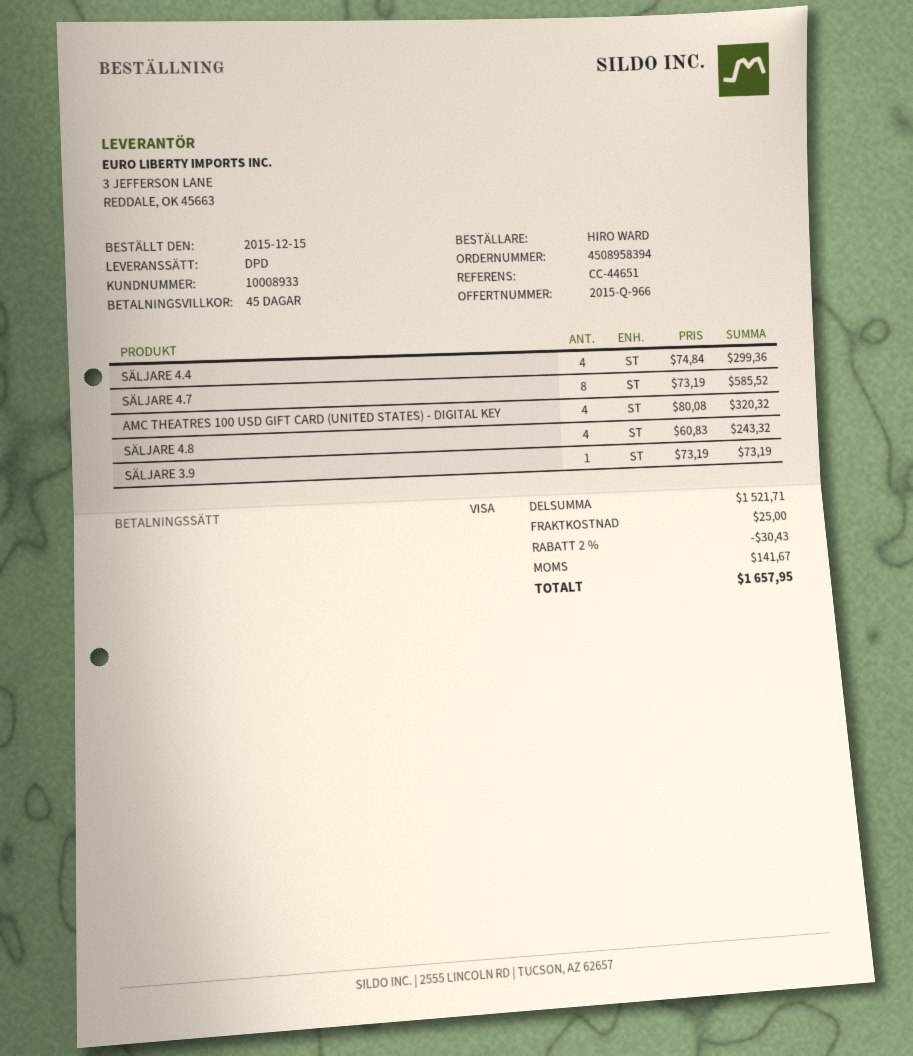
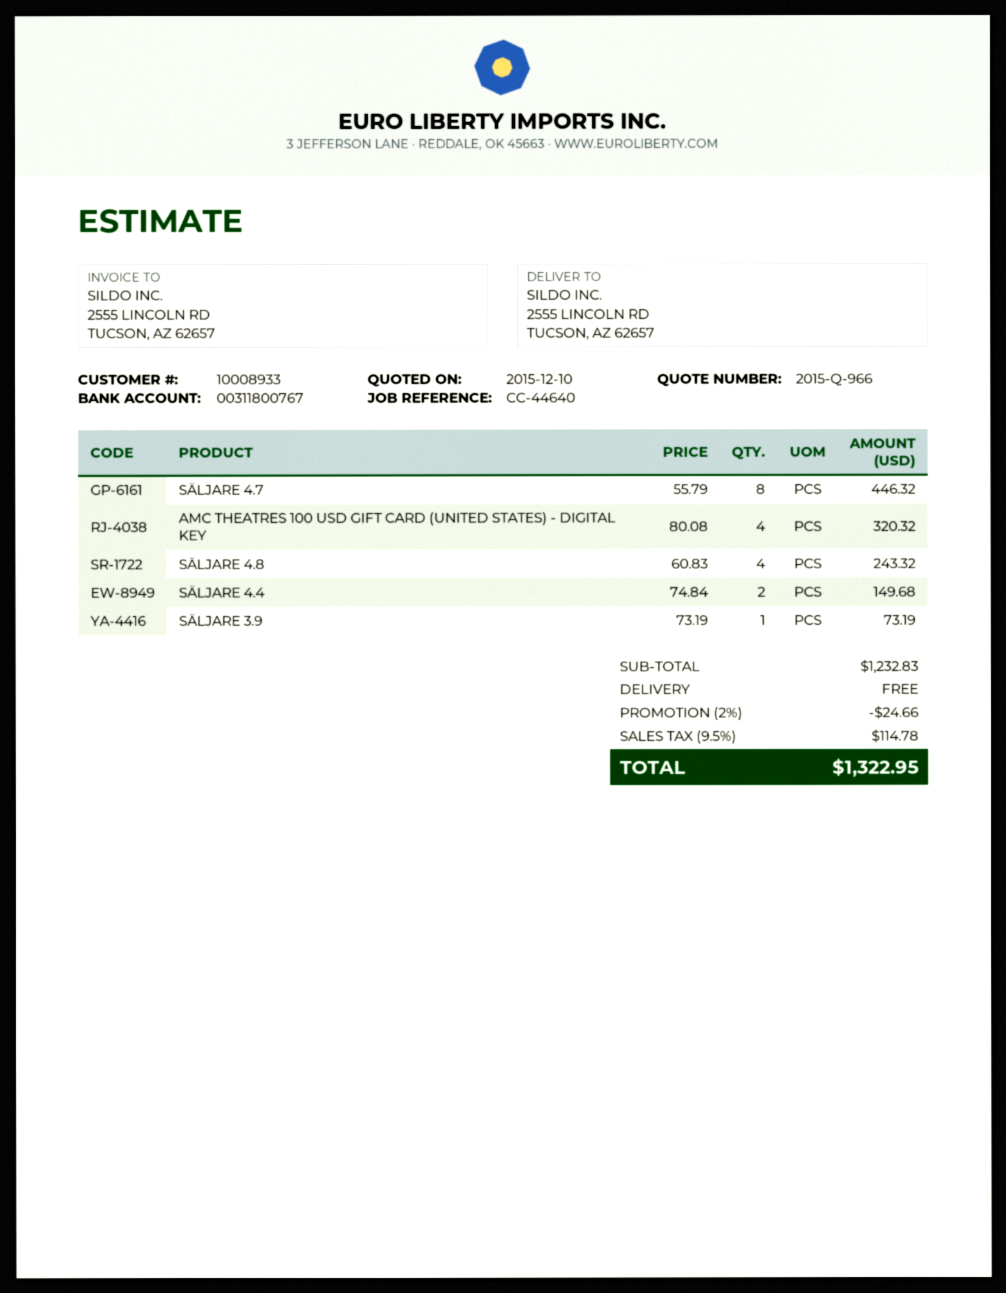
reference: CC-44651 -> CC-44640
SÄLJARE 4.4: 4 x 74.84 = 299.36 -> 2 x 74.84 = 149.68
SÄLJARE 4.7: 8 x 73.19 = 585.52 -> 8 x 55.79 = 446.32
subtotal: 1521.71 -> 1232.83
discount: 2% = 30.43 -> 2% = 24.66
shipping: 25.00 -> 0.00
tax: 141.67 -> 114.78
total: 1657.95 -> 1322.95

